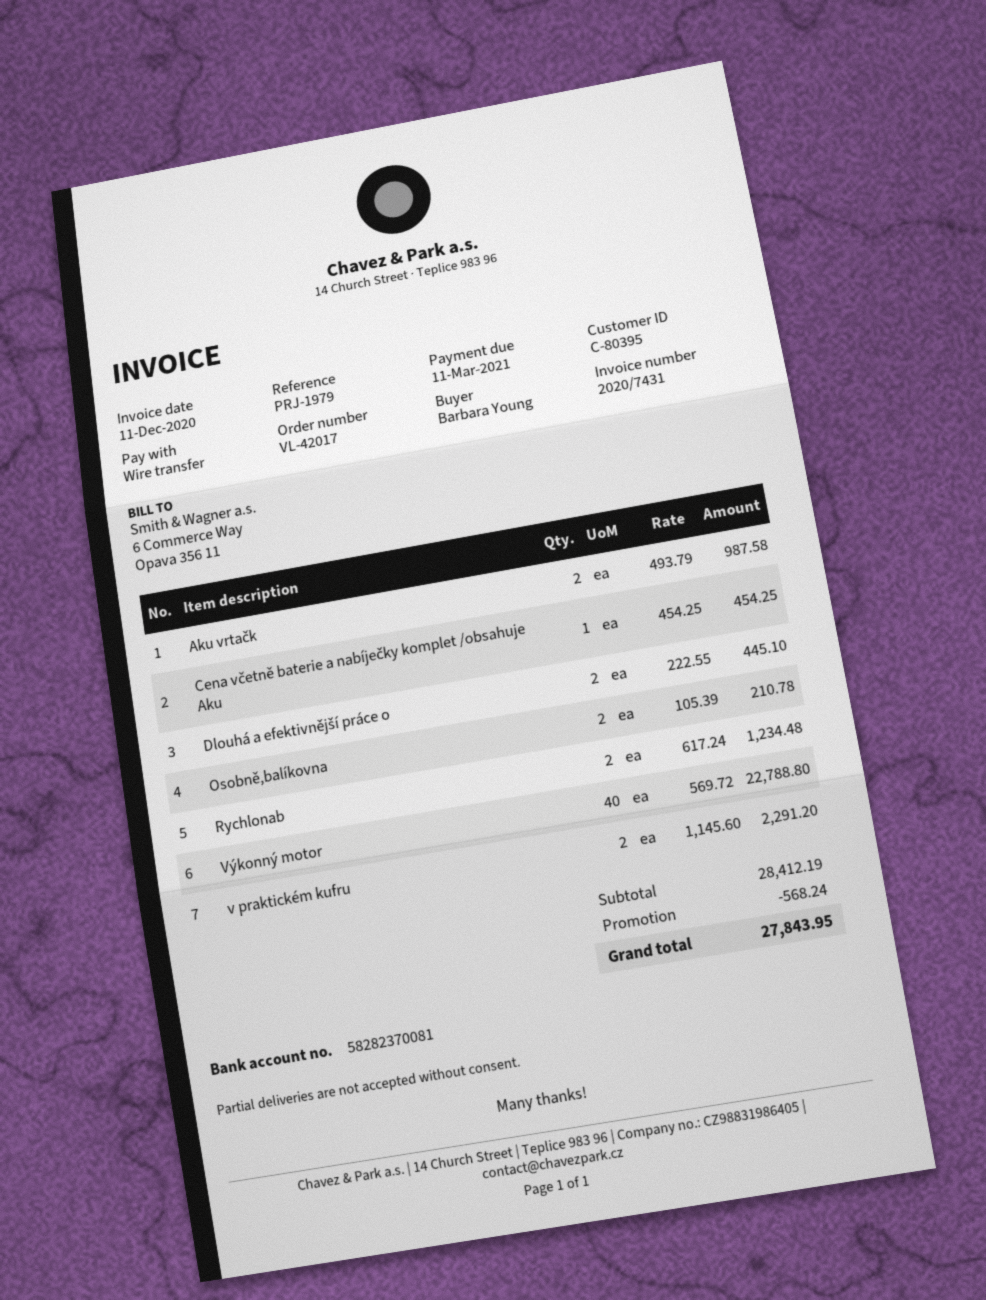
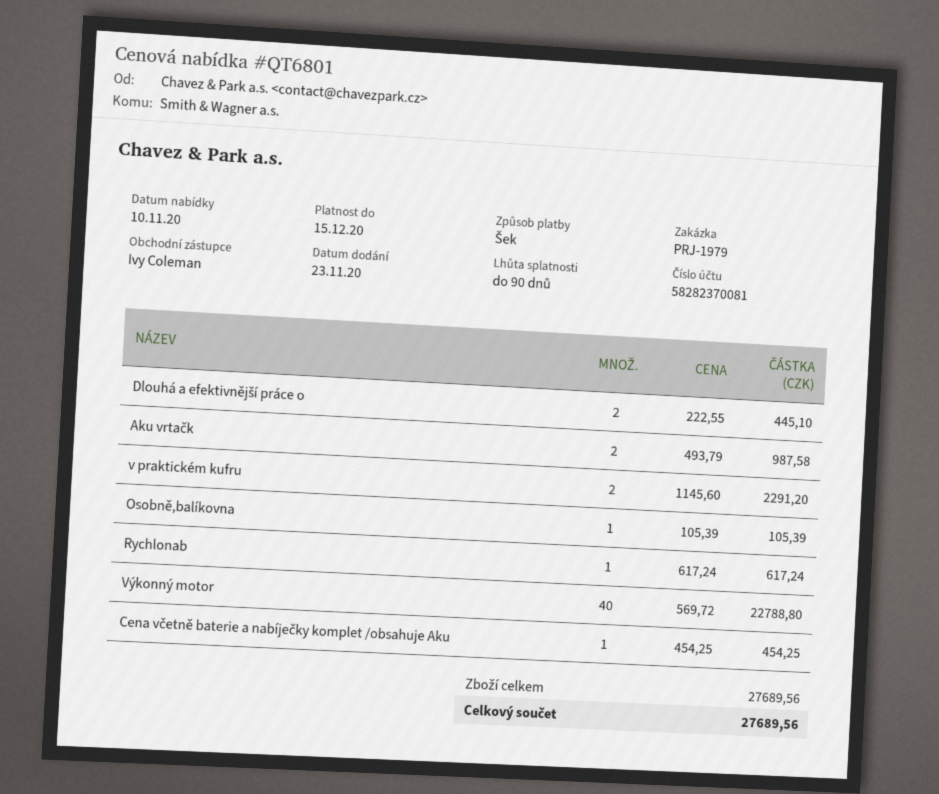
payment method: bank transfer -> cheque
Osobně,balíkovna: 2 x 105.39 = 210.78 -> 1 x 105.39 = 105.39
Rychlonab: 2 x 617.24 = 1234.48 -> 1 x 617.24 = 617.24
subtotal: 28412.19 -> 27689.56
discount: 568.24 -> none
total: 27843.95 -> 27689.56

